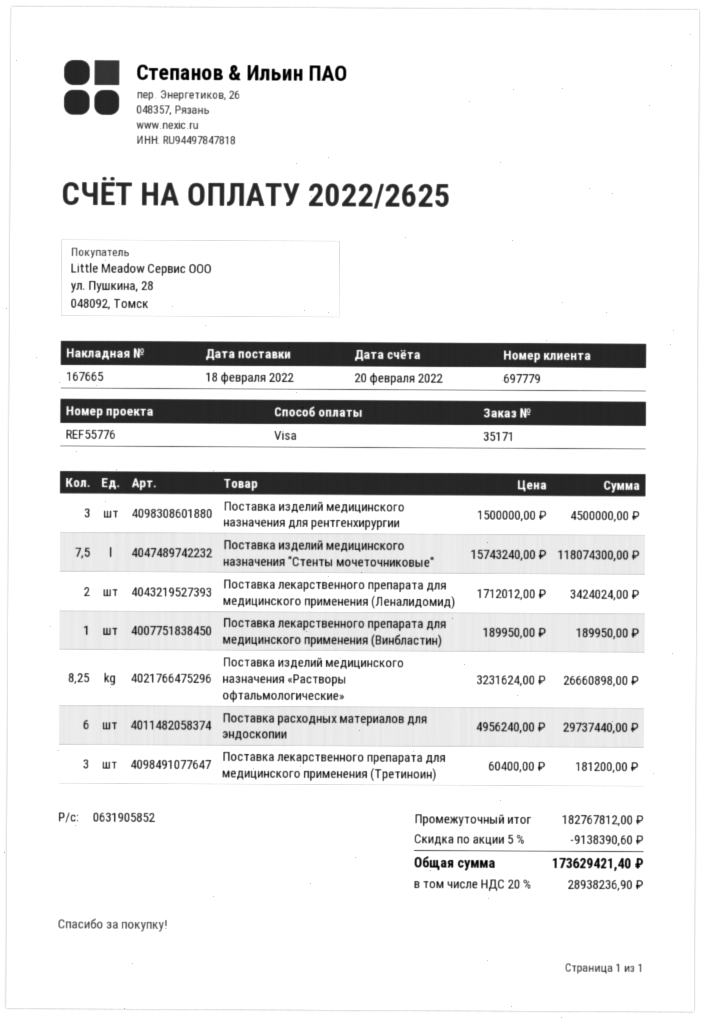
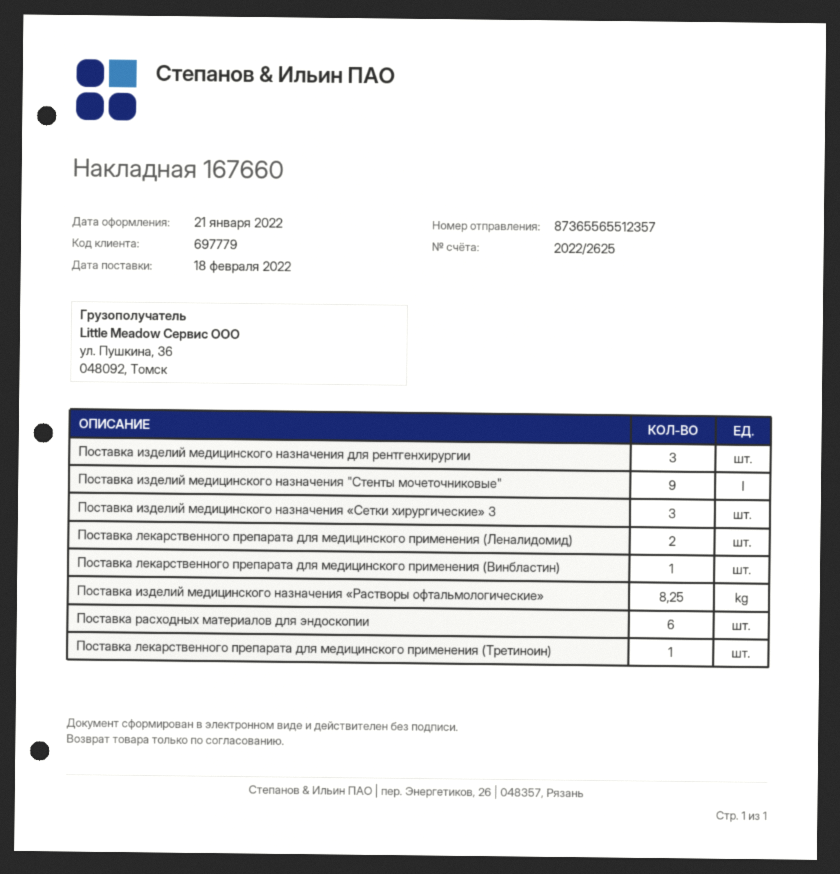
delivery note number: 167665 -> 167660
Поставка изделий медицинского назначения "Стенты мочеточниковые": 7.5 -> 9
Поставка лекарственного препарата для медицинского применения (Третиноин): 3 -> 1
Поставка изделий медицинского назначения «Сетки хирургические» 3: none -> 3

